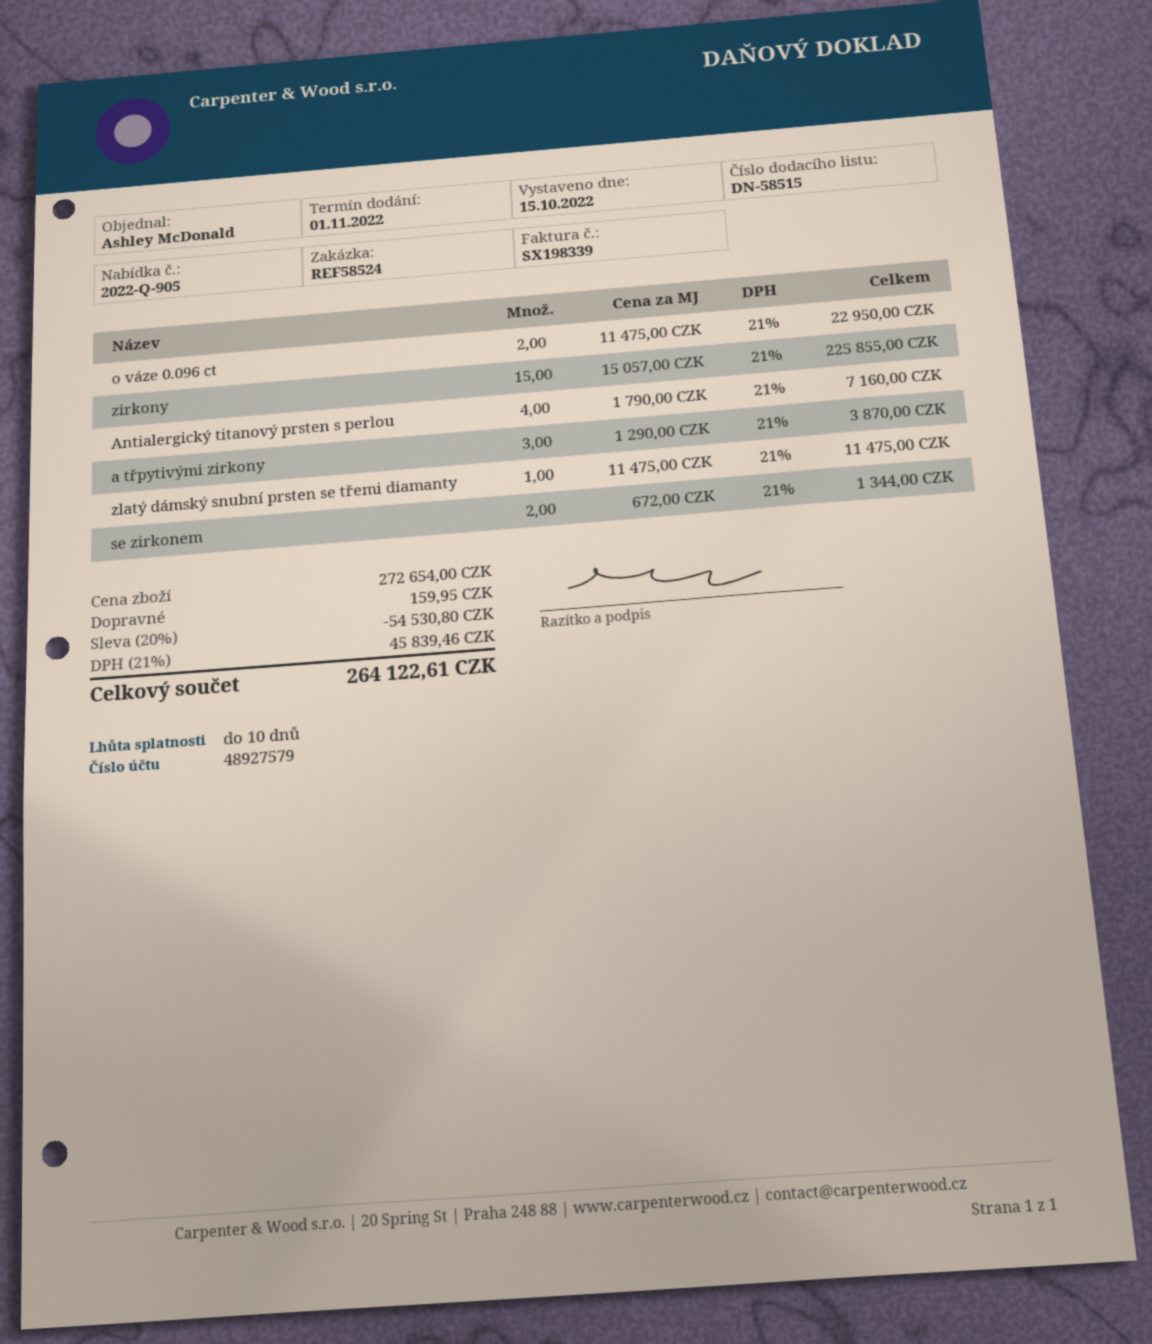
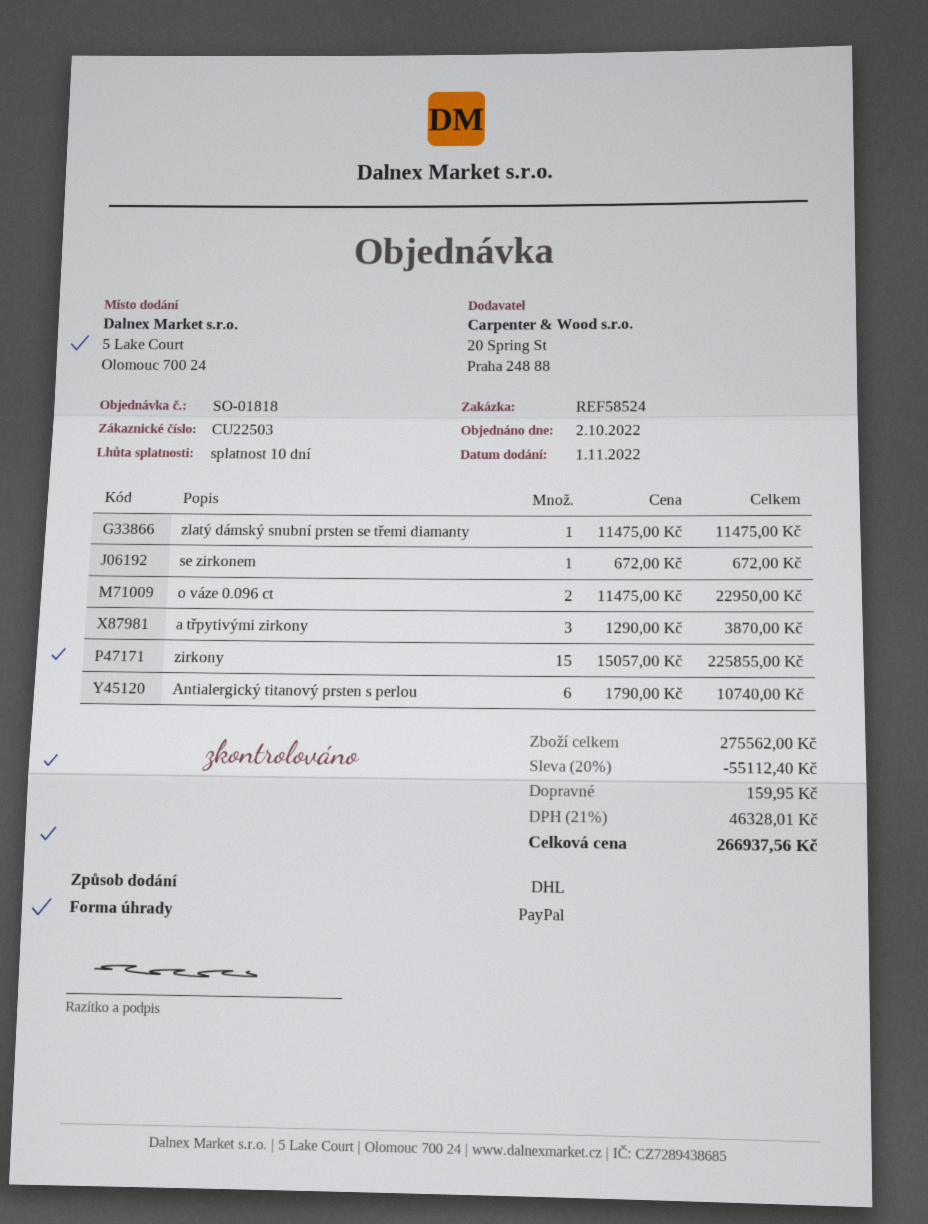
Antialergický titanový prsten s perlou: 4 x 1790.00 = 7160.00 -> 6 x 1790.00 = 10740.00
se zirkonem: 2 x 672.00 = 1344.00 -> 1 x 672.00 = 672.00
subtotal: 272654.00 -> 275562.00
discount: 20% = 54530.80 -> 20% = 55112.40
tax: 21% = 45839.46 -> 21% = 46328.01
total: 264122.61 -> 266937.56

